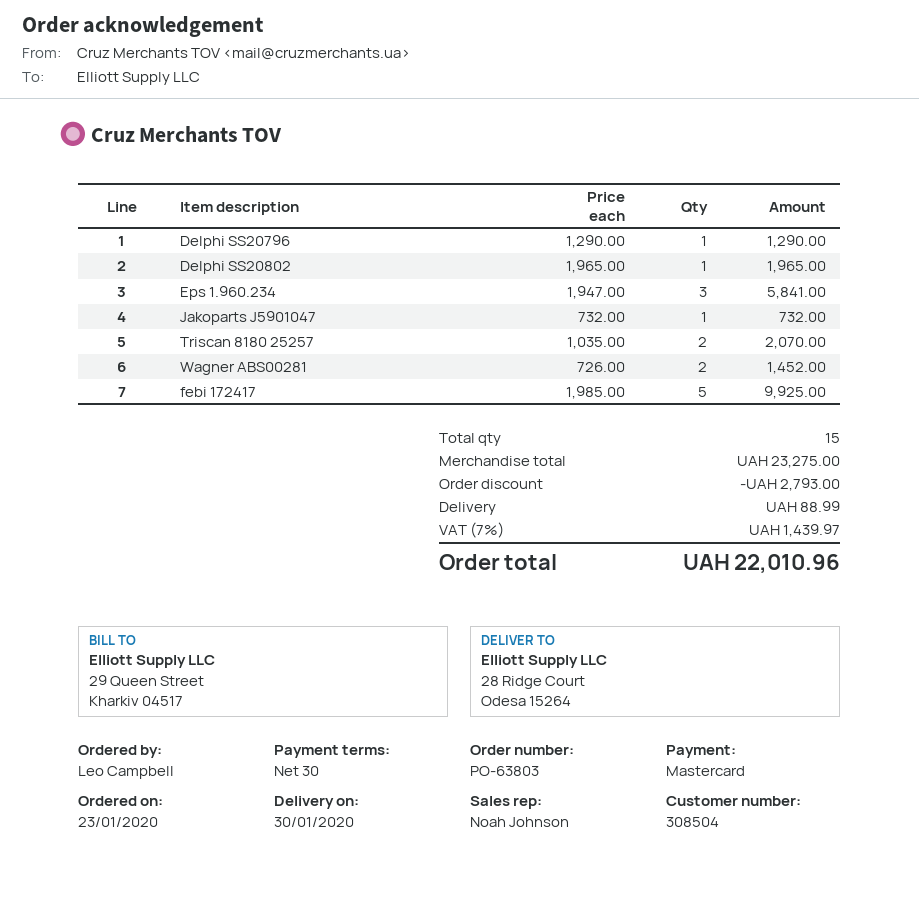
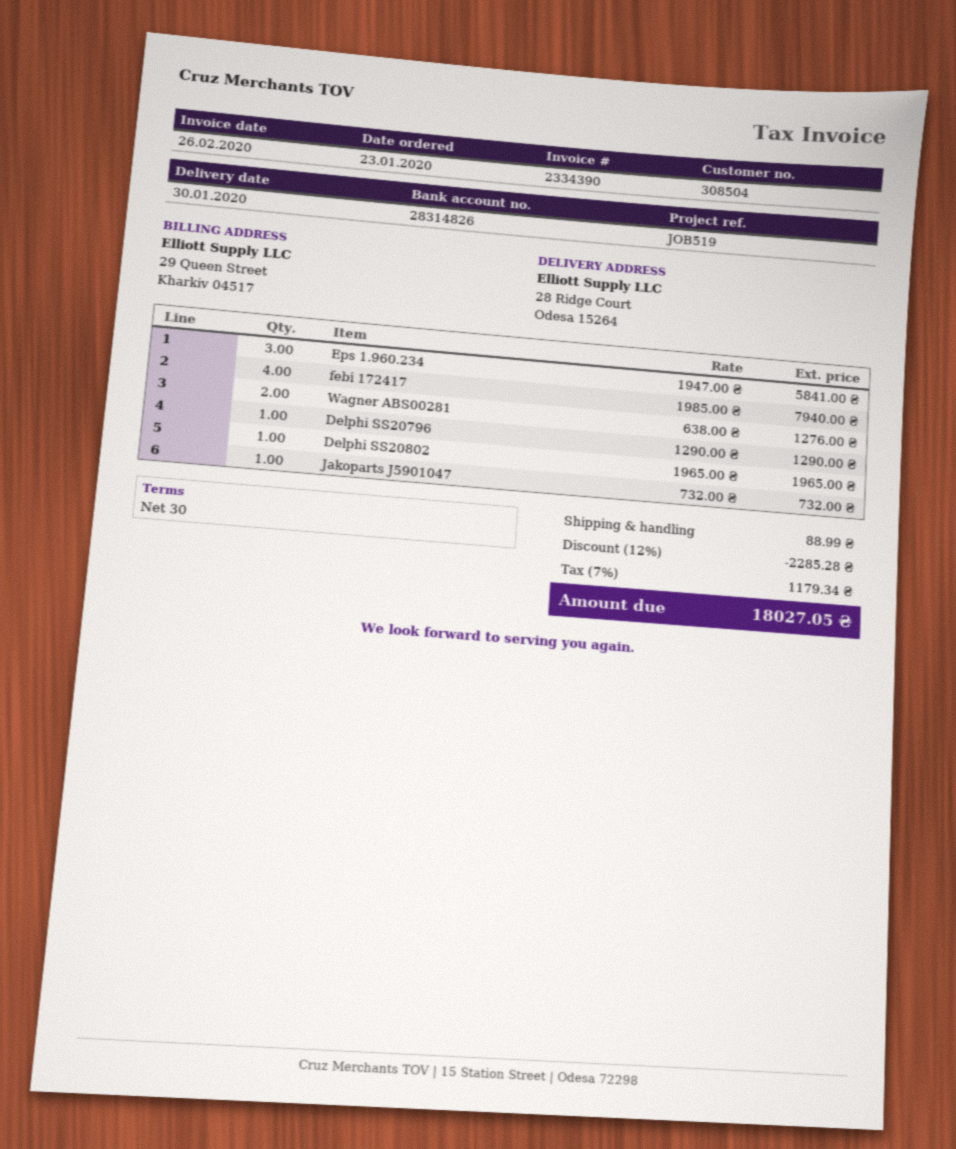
Triscan 8180 25257: 2 x 1035.00 = 2070.00 -> none
Wagner ABS00281: 2 x 726.00 = 1452.00 -> 2 x 638.00 = 1276.00
febi 172417: 5 x 1985.00 = 9925.00 -> 4 x 1985.00 = 7940.00
discount: 2793.00 -> 2285.28
tax: 7% = 1439.97 -> 7% = 1179.34
total: 22010.96 -> 18027.05

